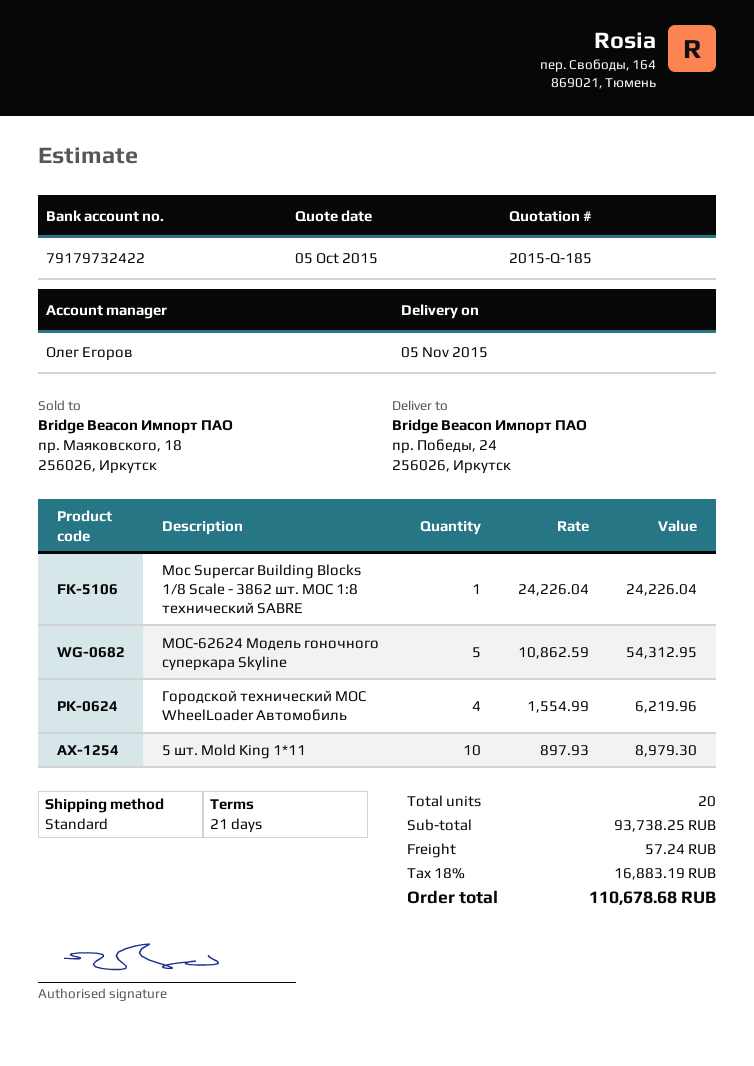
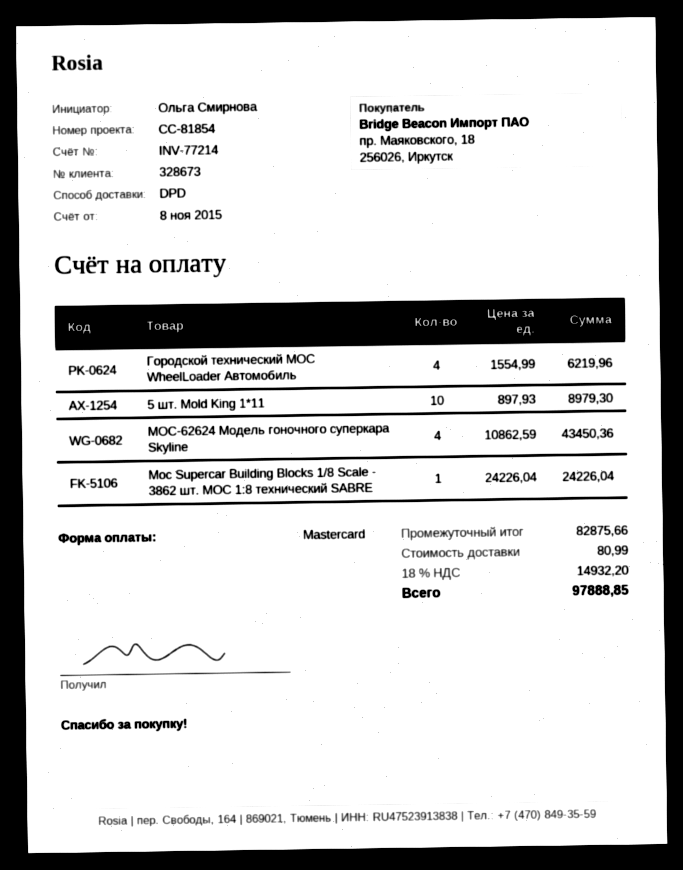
shipping method: standard -> DPD
MOC-62624 Модель гоночного суперкара Skyline: 5 x 10862.59 = 54312.95 -> 4 x 10862.59 = 43450.36
subtotal: 93738.25 -> 82875.66
shipping: 57.24 -> 80.99
tax: 18% = 16883.19 -> 18% = 14932.20
total: 110678.68 -> 97888.85

